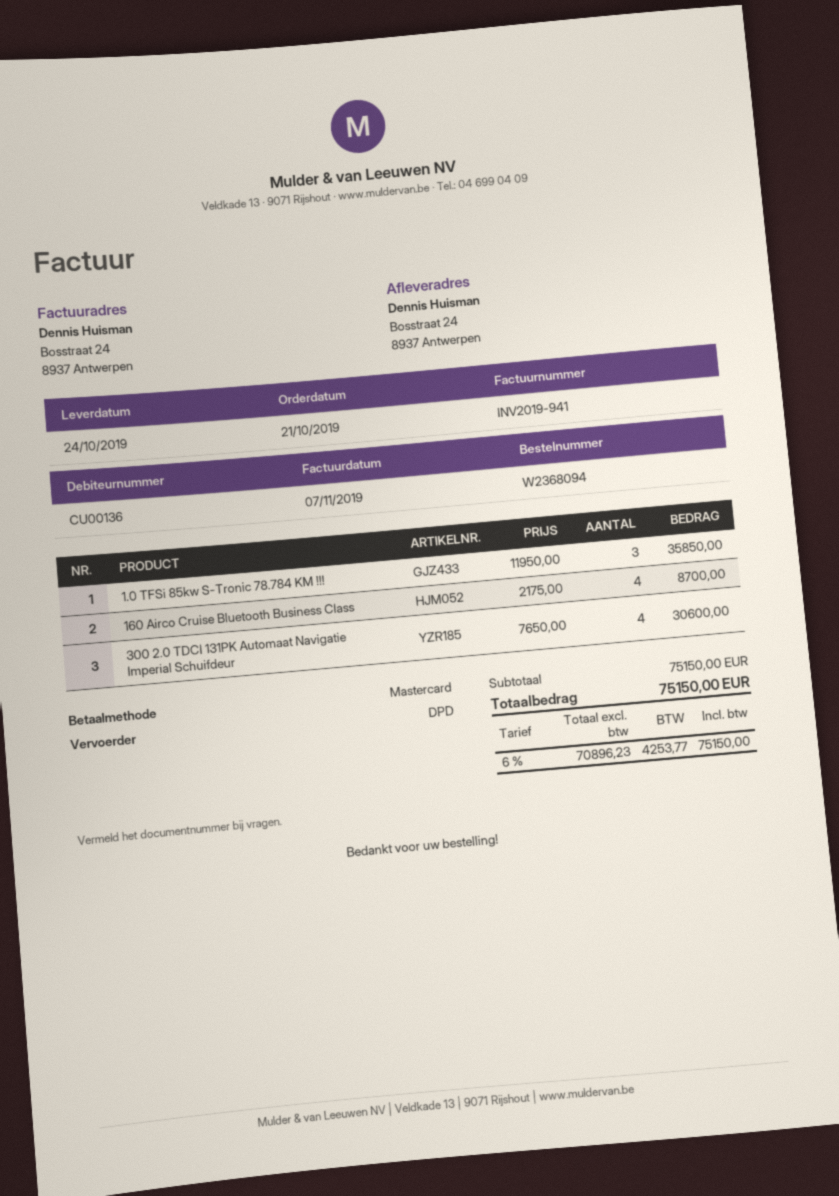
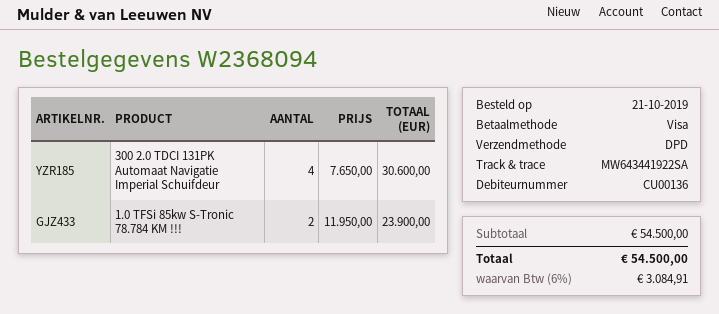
payment method: Mastercard -> Visa
1.0 TFSi 85kw S-Tronic 78.784 KM !!!: 3 x 11950.00 = 35850.00 -> 2 x 11950.00 = 23900.00
160 Airco Cruise Bluetooth Business Class: 4 x 2175.00 = 8700.00 -> none
subtotal: 75150.00 -> 54500.00
tax: 6% = 4253.77 -> 6% = 3084.91
total: 75150.00 -> 54500.00

